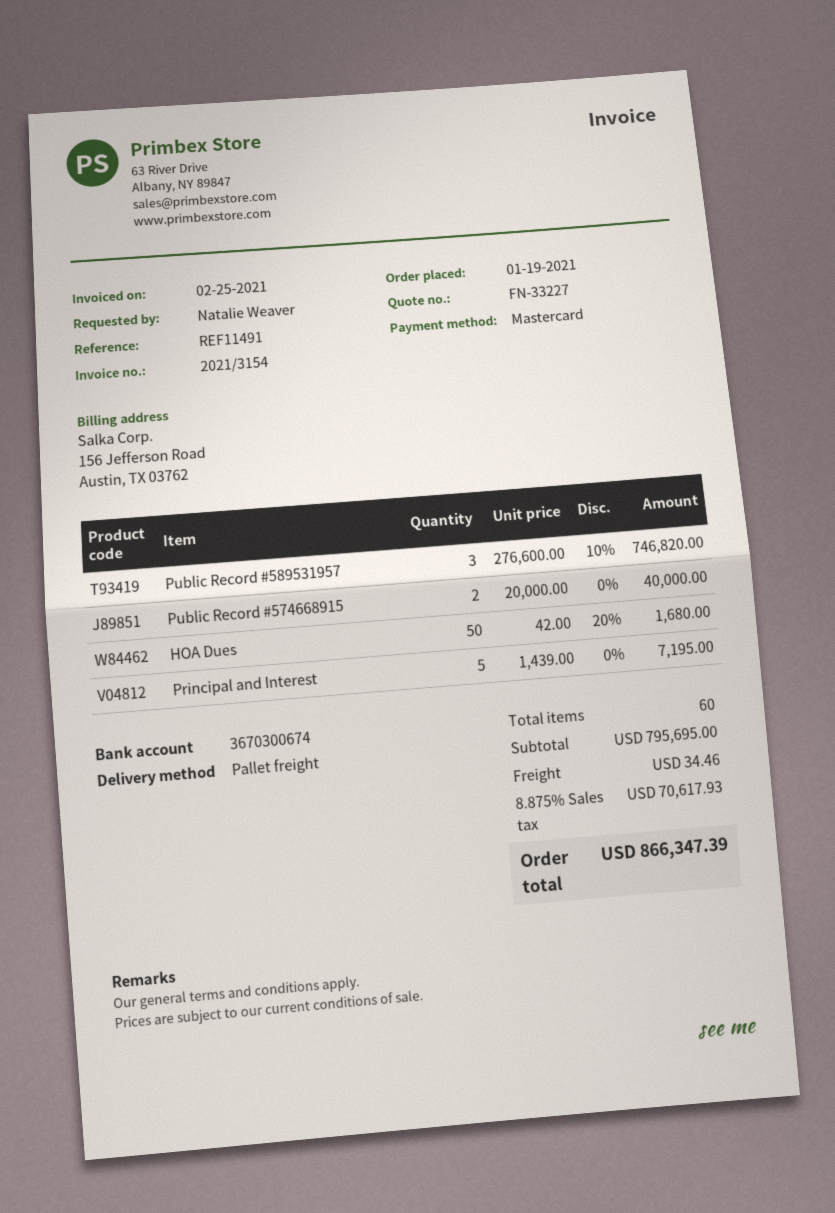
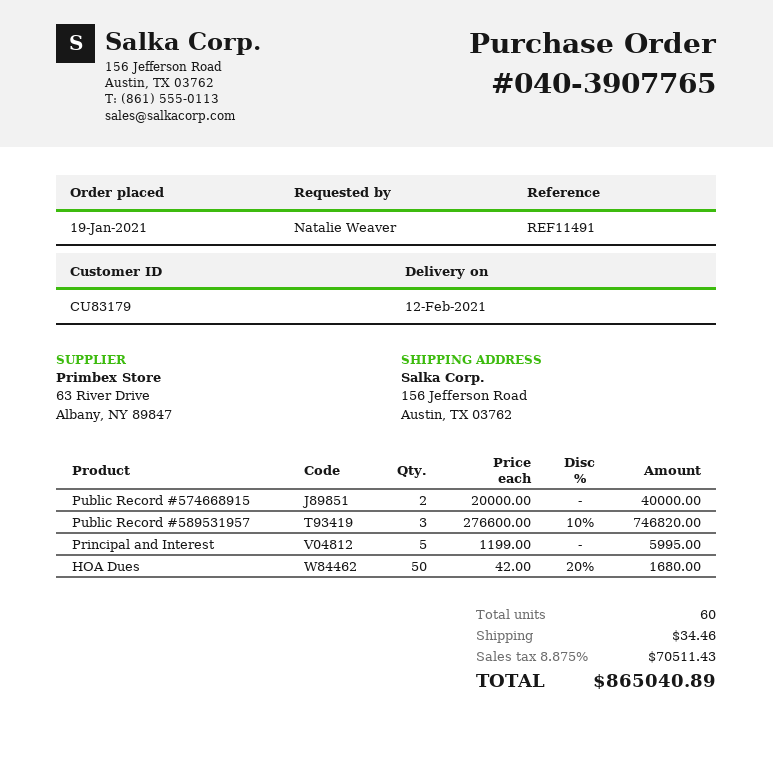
Principal and Interest: 5 x 1439.00 = 7195.00 -> 5 x 1199.00 = 5995.00
tax: 8.875% = 70617.93 -> 8.875% = 70511.43
total: 866347.39 -> 865040.89

